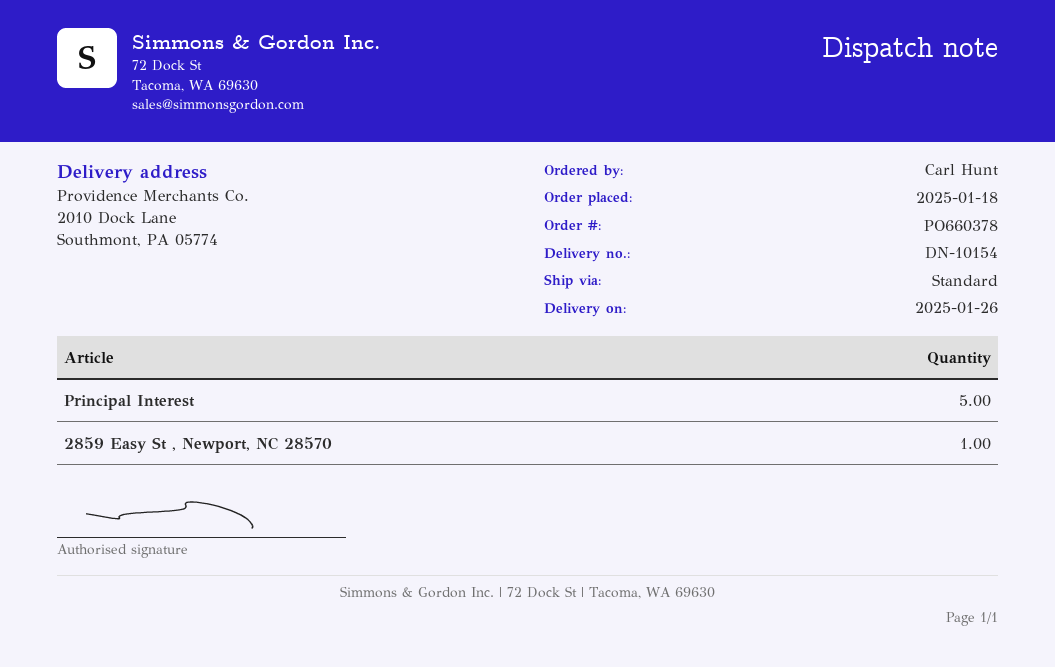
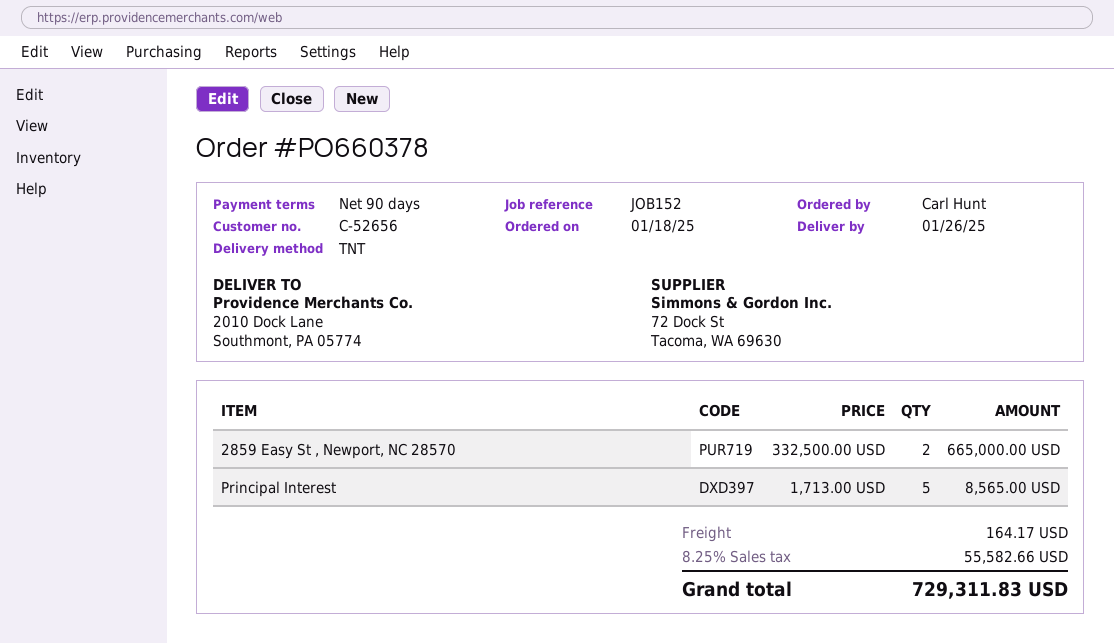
shipping method: standard -> TNT
2859 Easy St , Newport, NC 28570: 1 -> 2

